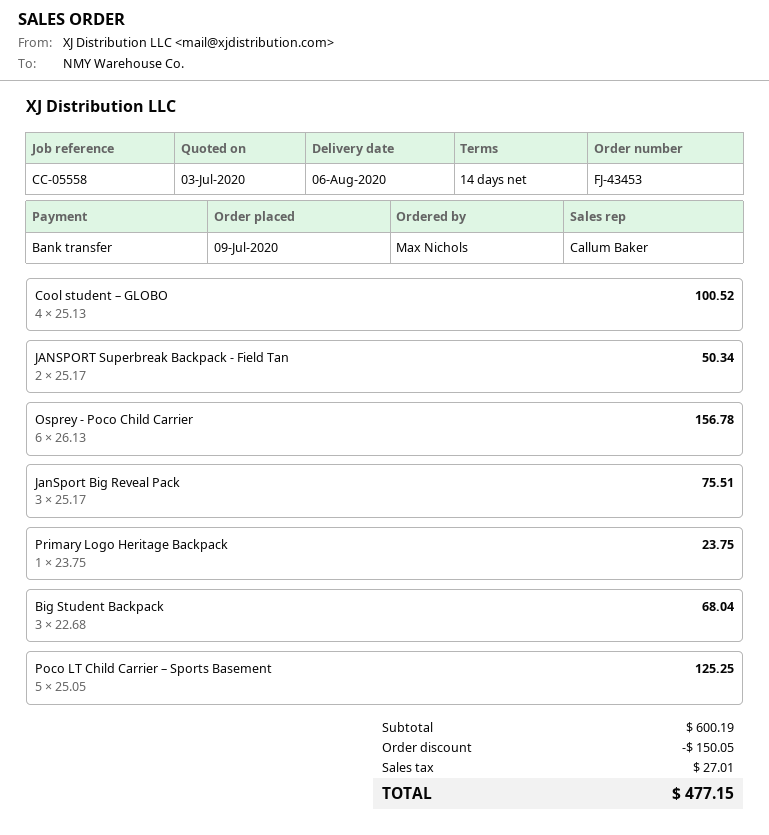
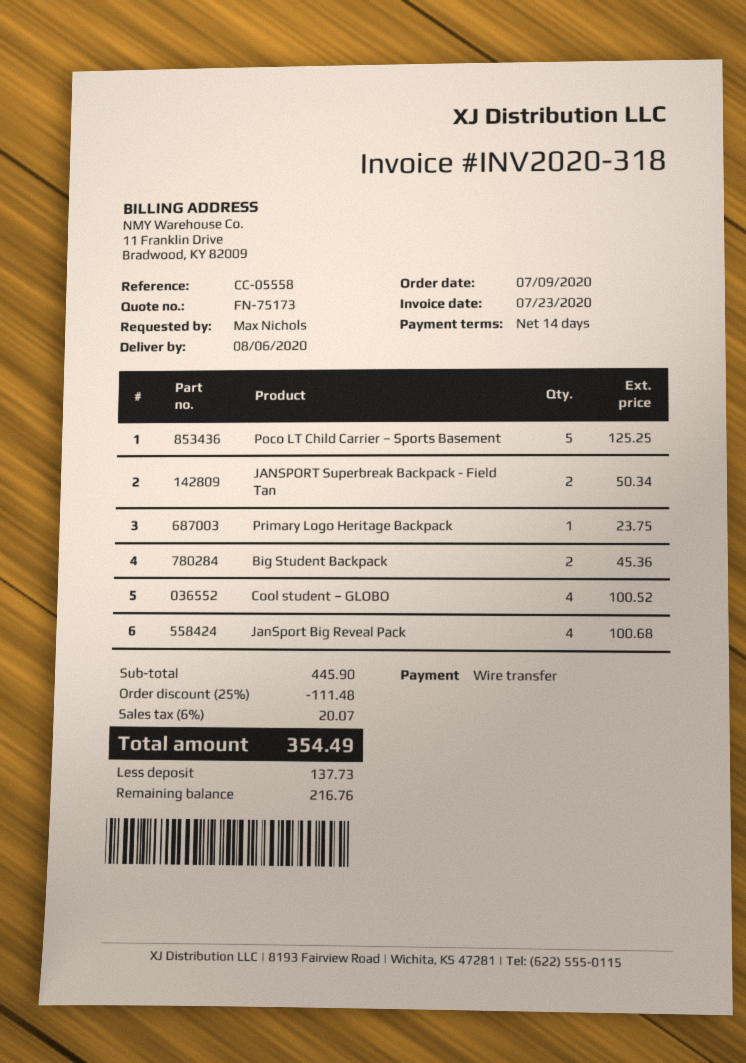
Osprey - Poco Child Carrier: 6 for 156.78 -> none
JanSport Big Reveal Pack: 3 for 75.51 -> 4 for 100.68
Big Student Backpack: 3 for 68.04 -> 2 for 45.36
subtotal: 600.19 -> 445.90
discount: 150.05 -> 111.48
tax: 27.01 -> 20.07
total: 477.15 -> 354.49

